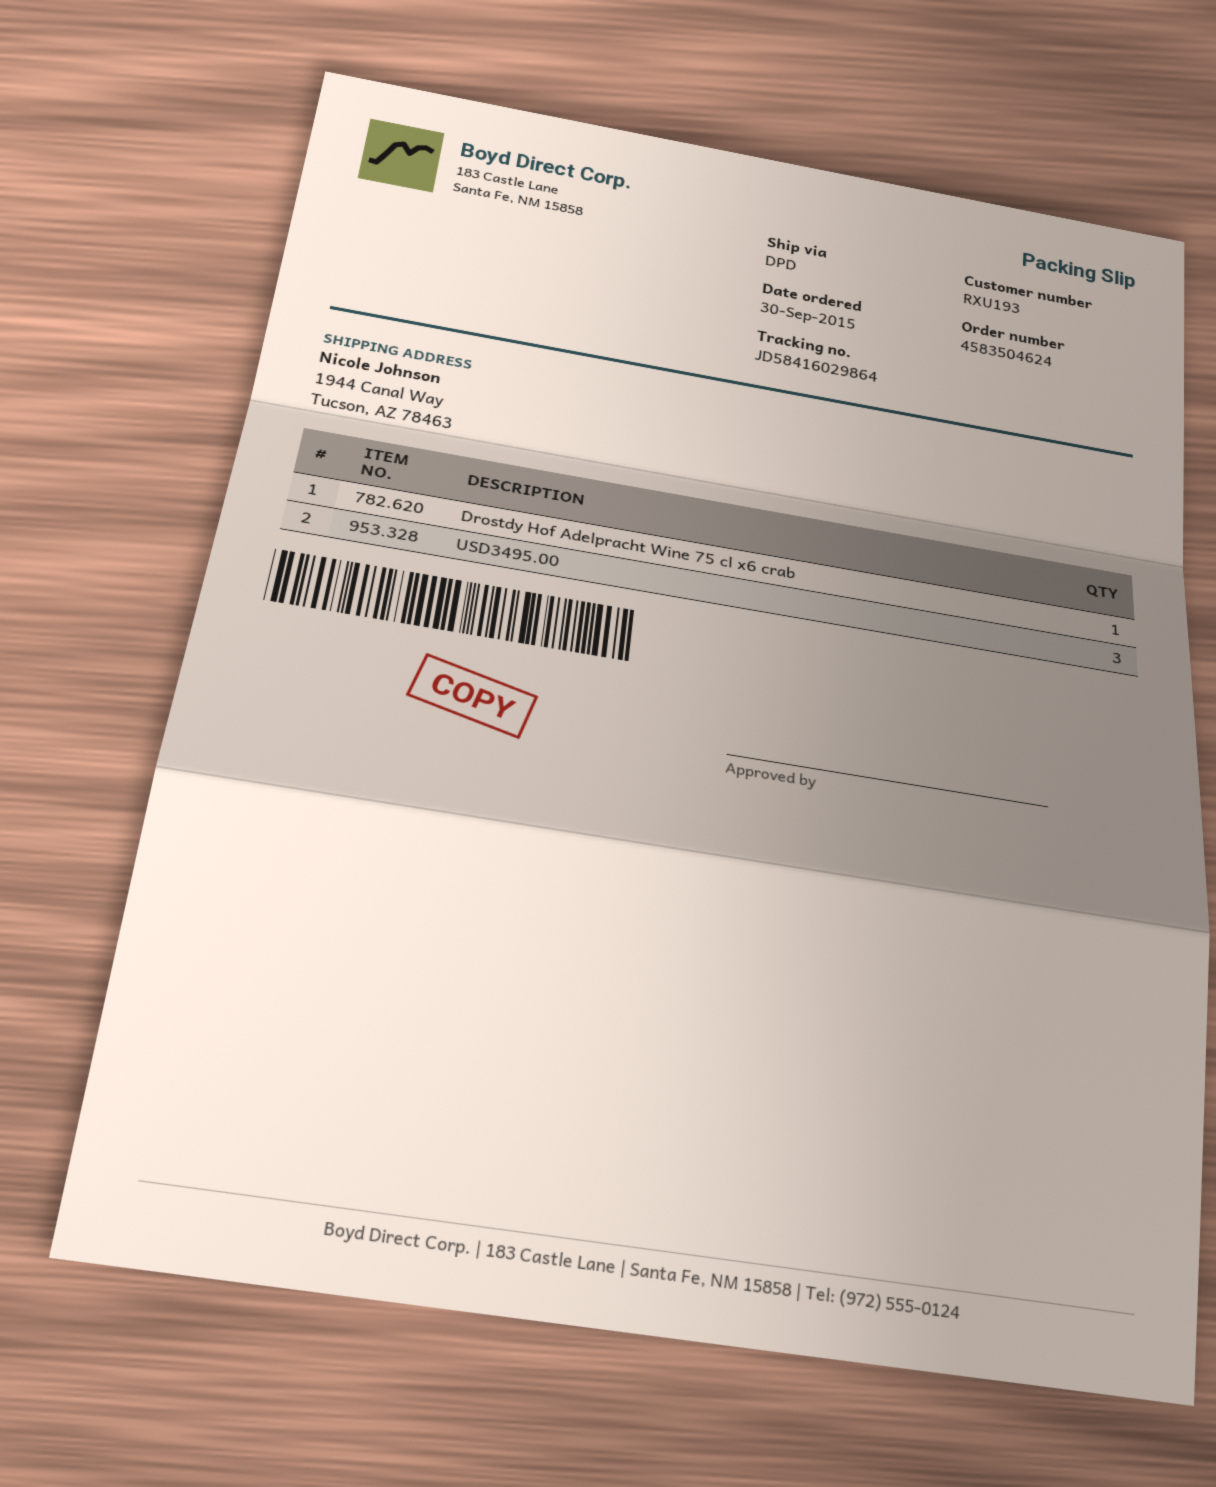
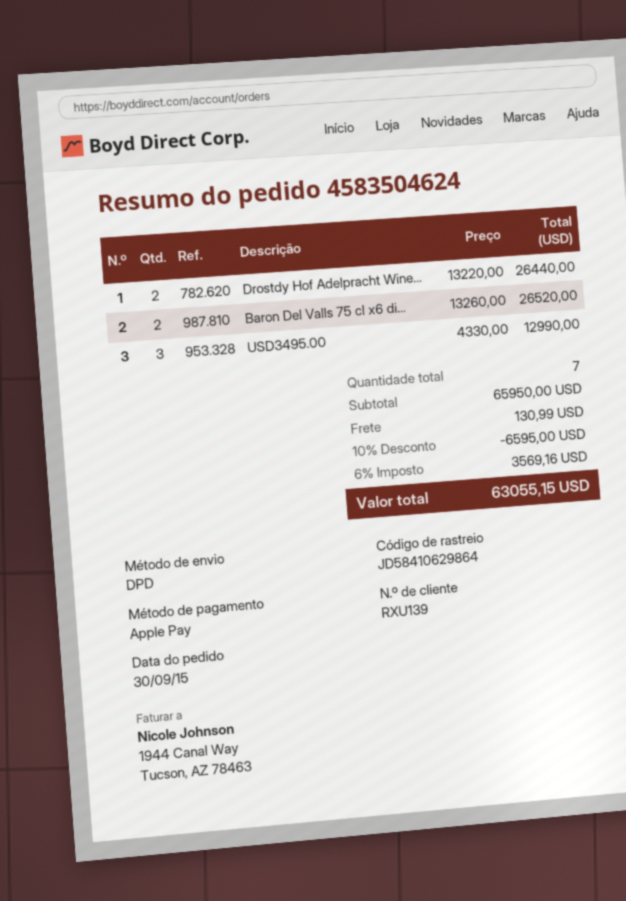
customer number: RXU193 -> RXU139
tracking number: JD58416029864 -> JD58410629864
Drostdy Hof Adelpracht Wine 75 cl x6 crab: 1 -> 2
Baron Del Valls 75 cl x6 di...: none -> 2

